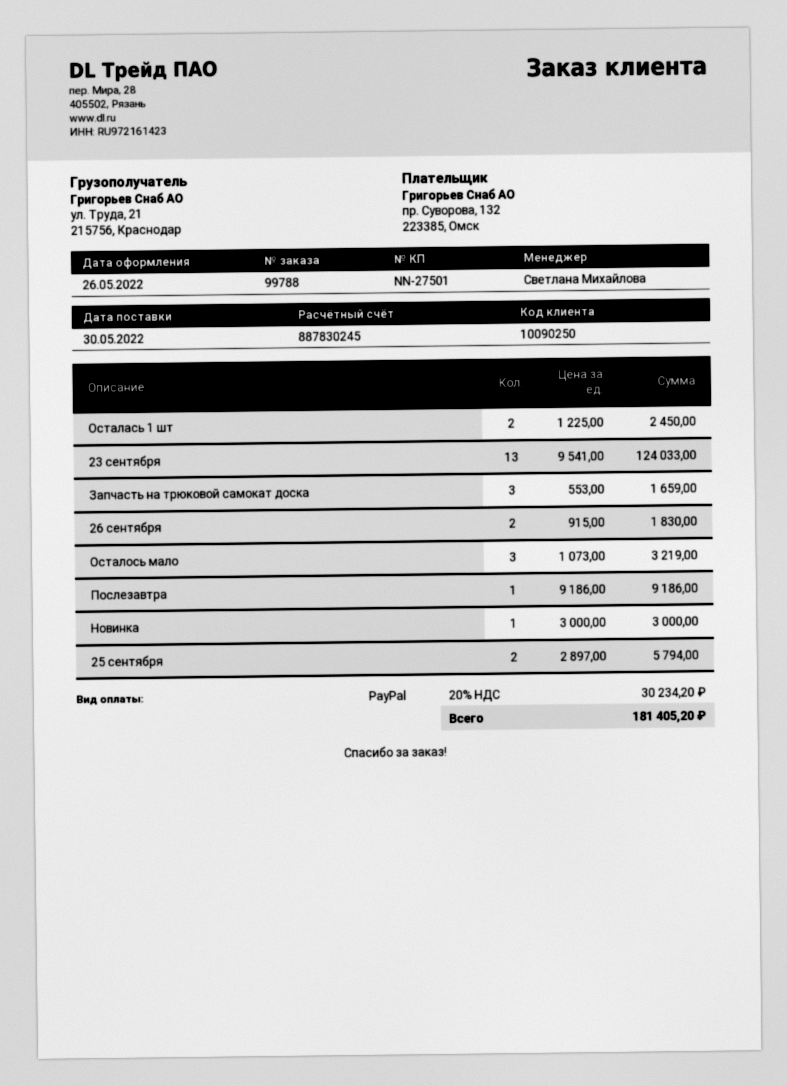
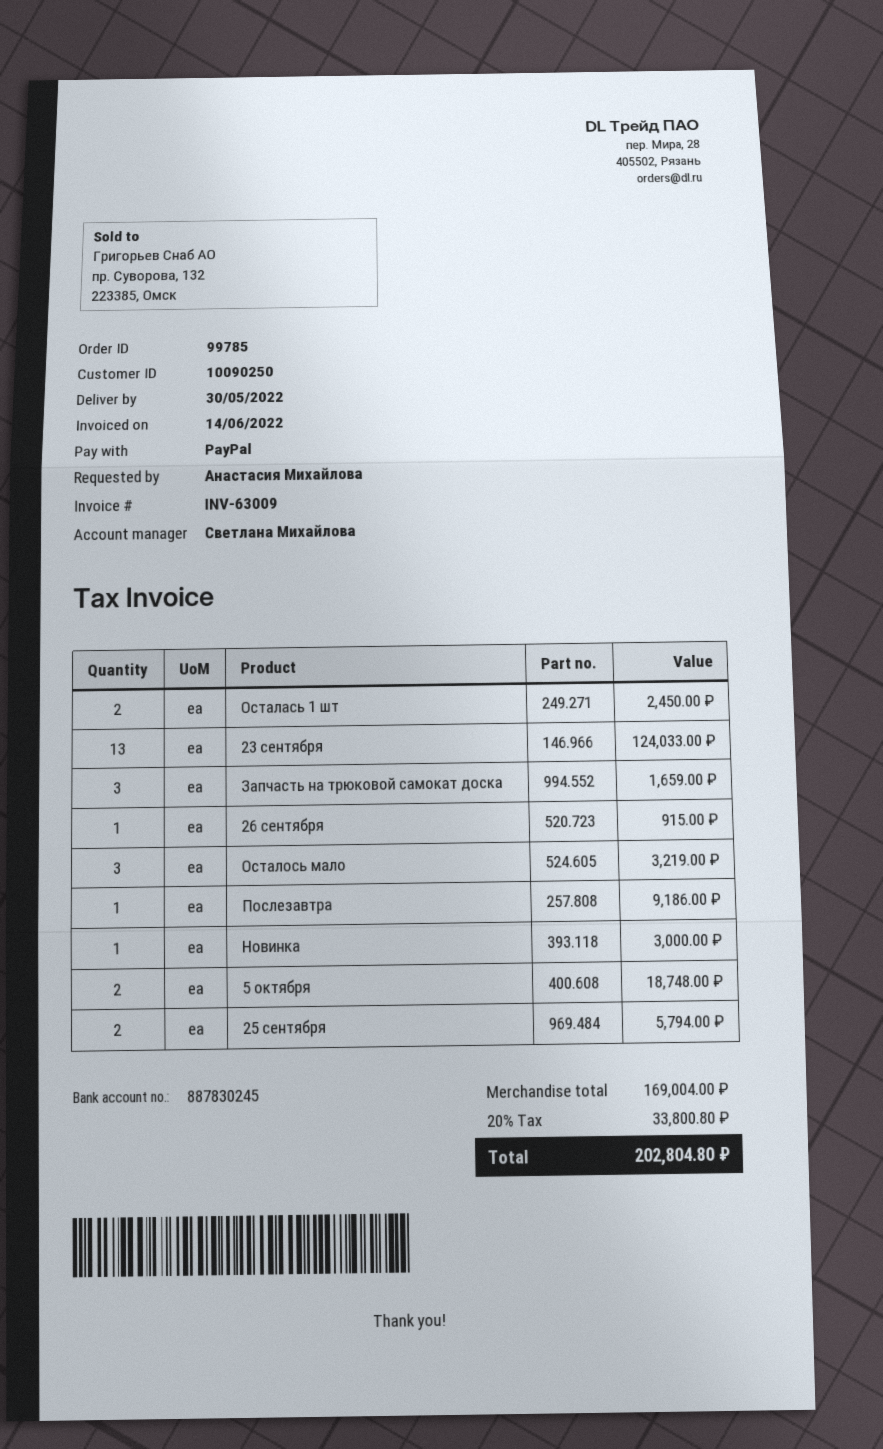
order number: 99788 -> 99785
26 сентября: 2 for 1830.00 -> 1 for 915.00
5 октября: none -> 2 for 18748.00
tax: 20% = 30234.20 -> 20% = 33800.80
total: 181405.20 -> 202804.80

